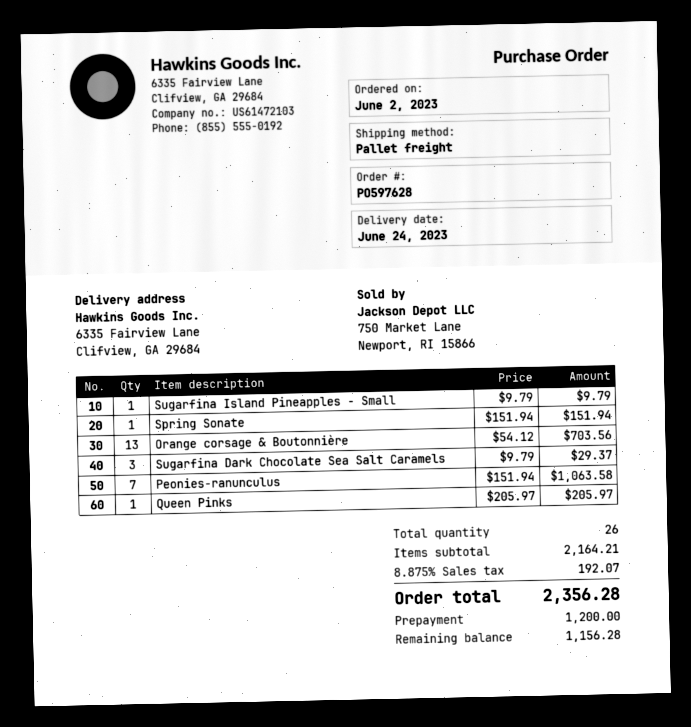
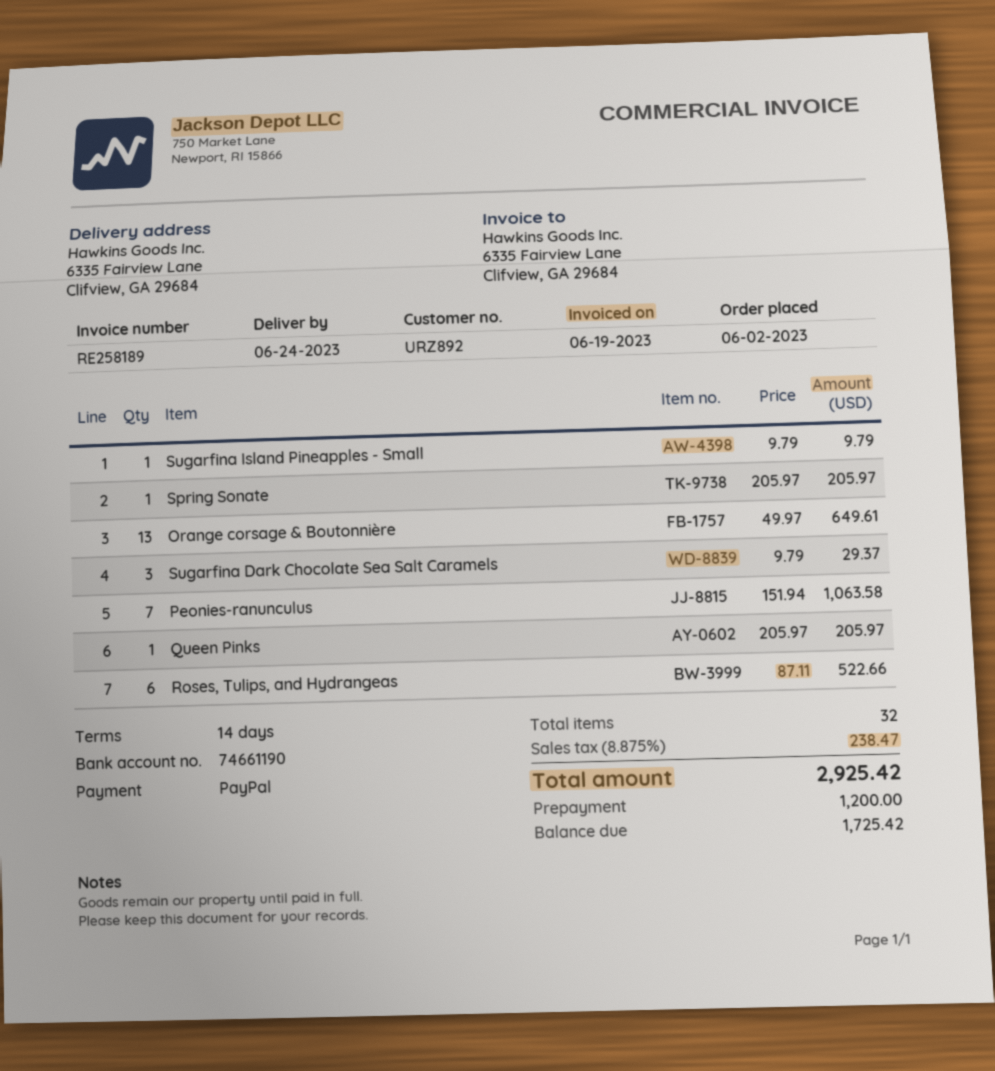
Spring Sonate: 1 x 151.94 = 151.94 -> 1 x 205.97 = 205.97
Orange corsage & Boutonnière: 13 x 54.12 = 703.56 -> 13 x 49.97 = 649.61
Roses, Tulips, and Hydrangeas: none -> 6 x 87.11 = 522.66
total quantity: 26 -> 32
tax: 8.875% = 192.07 -> 8.875% = 238.47
total: 2356.28 -> 2925.42
balance: 1156.28 -> 1725.42

